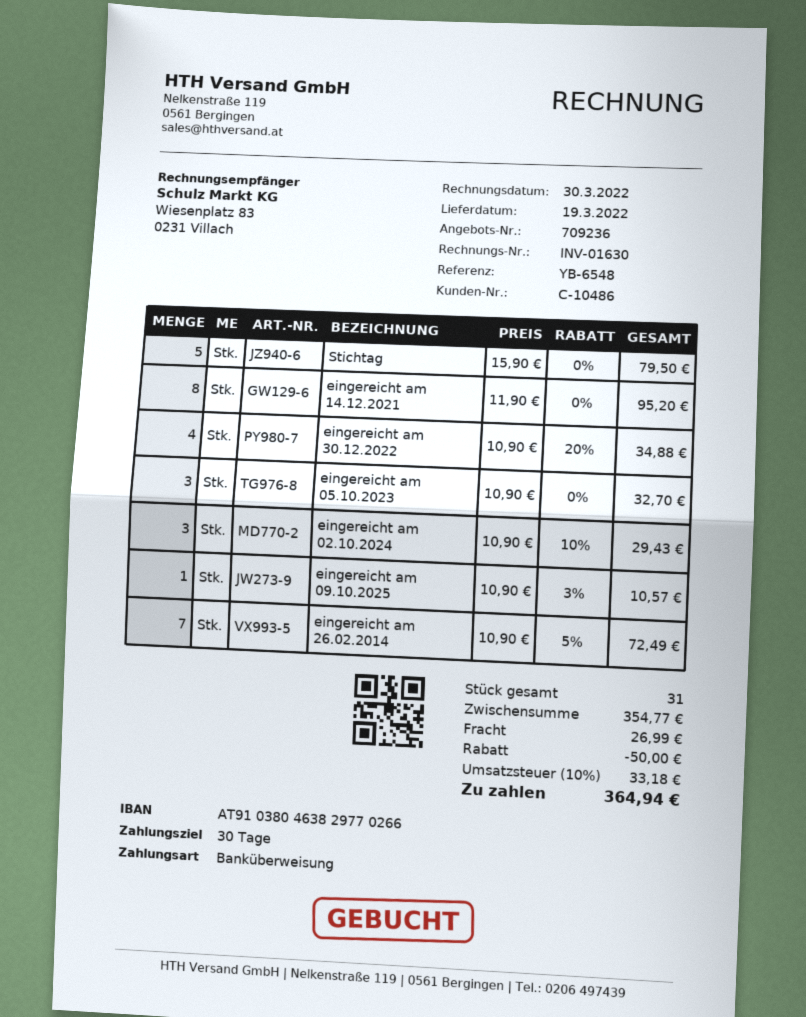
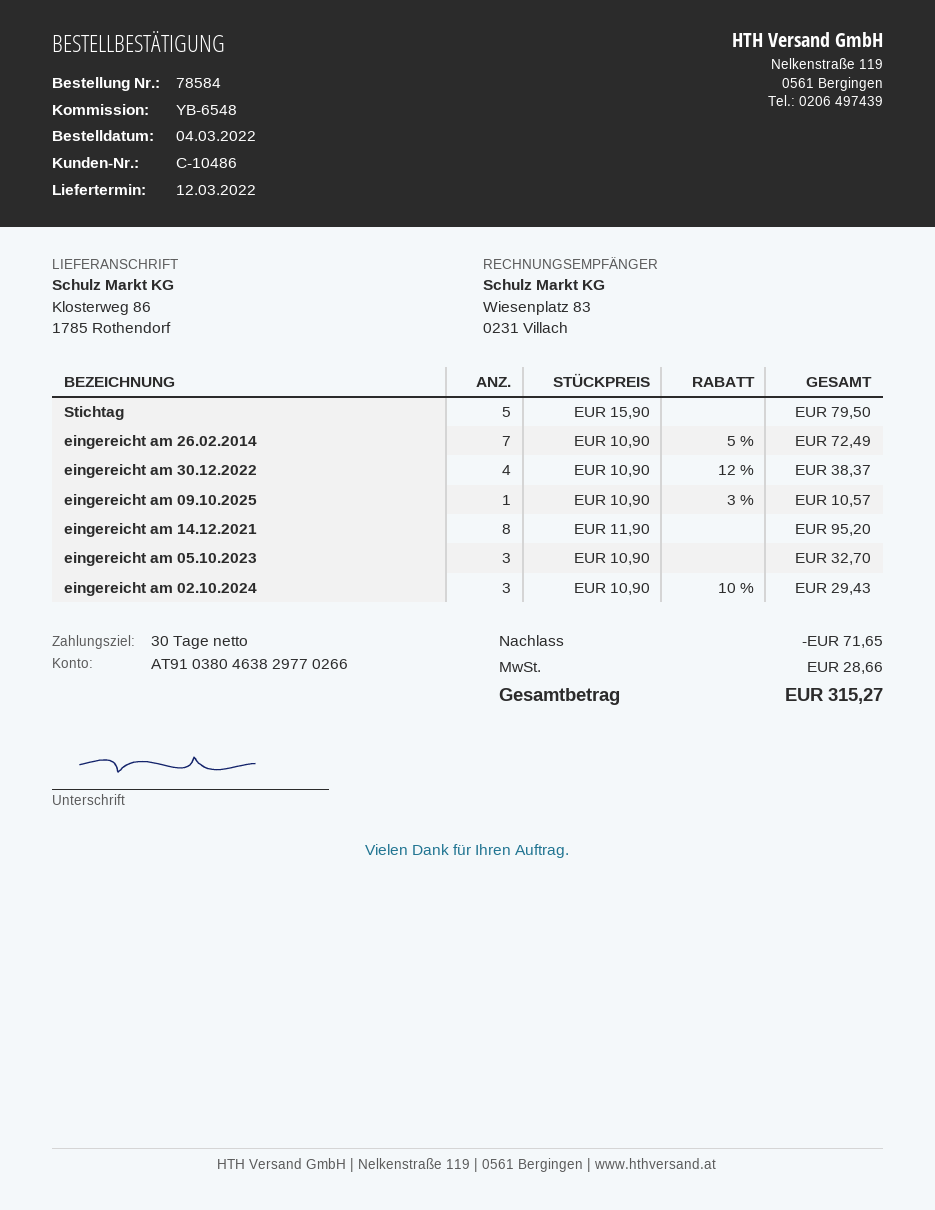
delivery date: 2022-03-19 -> 2022-03-12
eingereicht am 30.12.2022: 4 x 10.90 - 20% = 34.88 -> 4 x 10.90 - 12% = 38.37
discount: 50.00 -> 71.65
shipping: 26.99 -> none
tax: 33.18 -> 28.66
total: 364.94 -> 315.27

